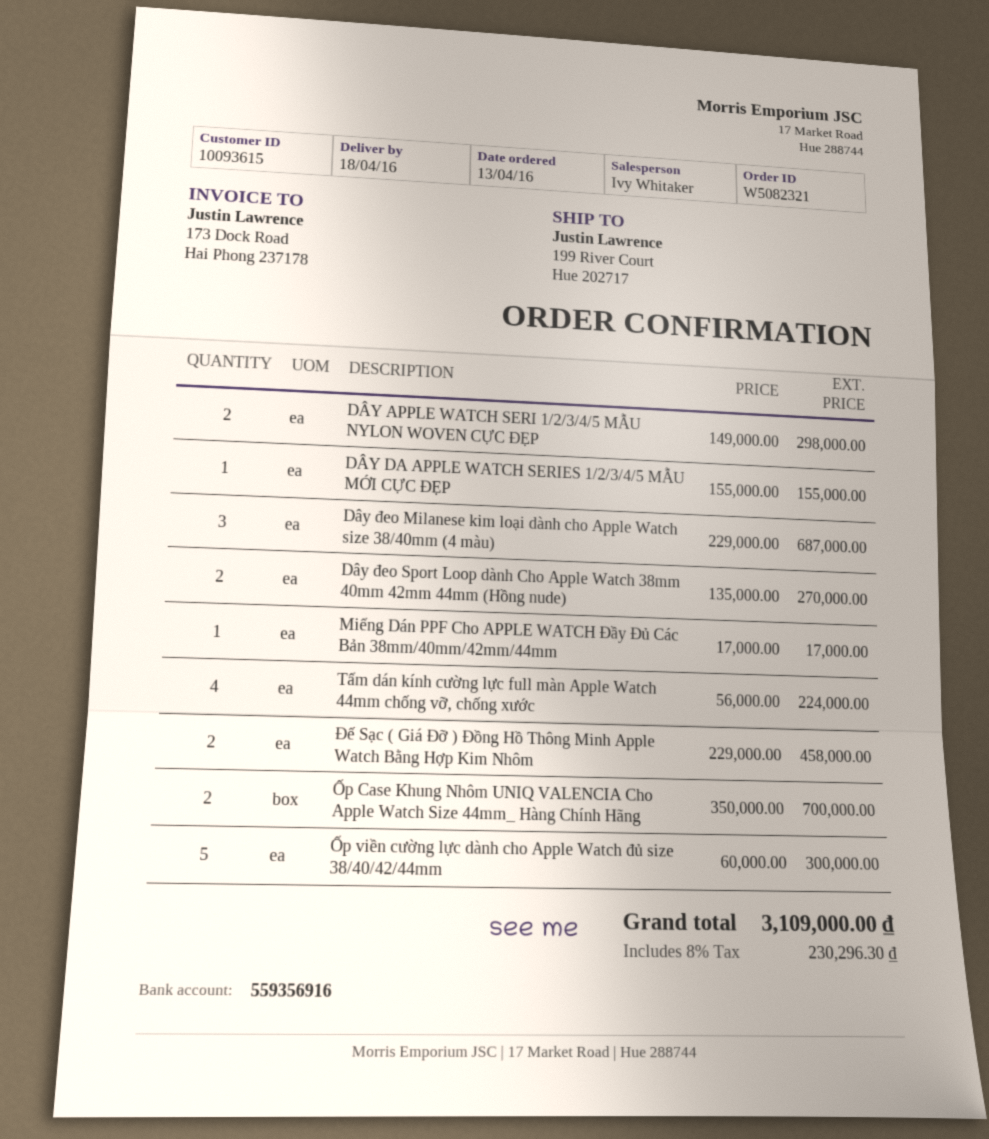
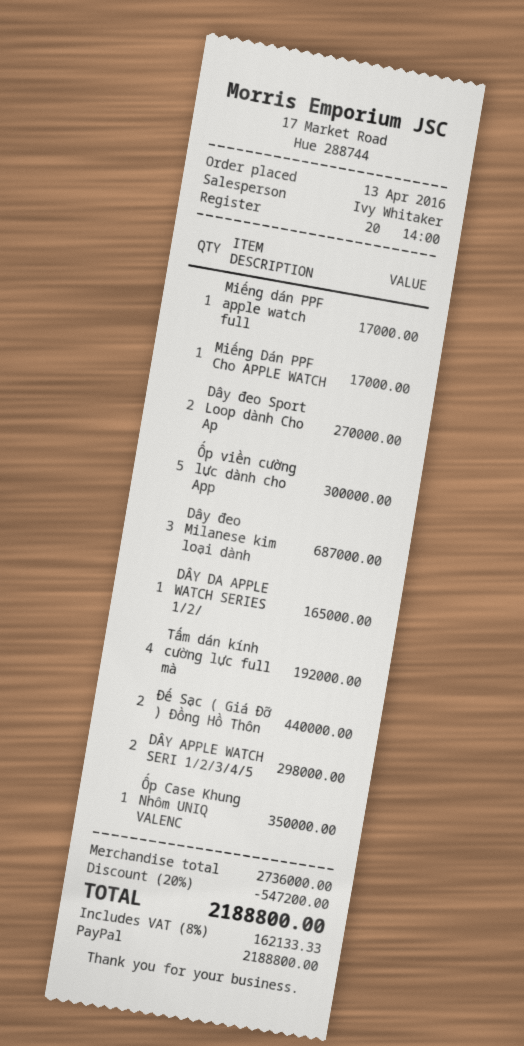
DÂY DA APPLE WATCH SERIES 1/2/3/4/5 MẪU MỚI CỰC ĐẸP: 1 for 155000.00 -> 1 for 165000.00
Tấm dán kính cường lực full màn Apple Watch 44mm chống vỡ, chống xước: 4 for 224000.00 -> 4 for 192000.00
Đế Sạc ( Giá Đỡ ) Đồng Hồ Thông Minh Apple Watch Bằng Hợp Kim Nhôm: 2 for 458000.00 -> 2 for 440000.00
Ốp Case Khung Nhôm UNIQ VALENCIA Cho Apple Watch Size 44mm_ Hàng Chính Hãng: 2 for 700000.00 -> 1 for 350000.00
Miếng dán PPF apple watch full: none -> 1 for 17000.00
discount: none -> 20% = 547200.00
tax: 8% = 230296.30 -> 8% = 162133.33
total: 3109000.00 -> 2188800.00

